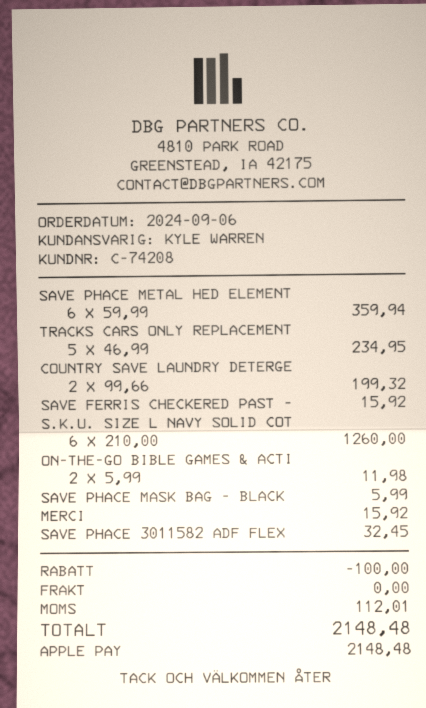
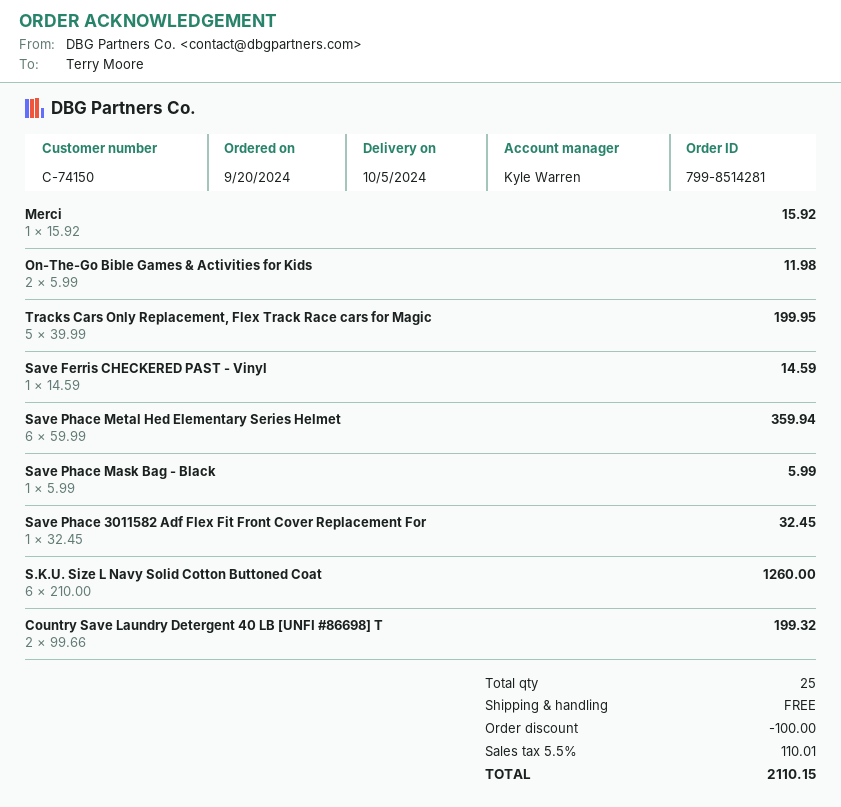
order date: 2024-09-06 -> 2024-09-20
customer number: C-74208 -> C-74150
TRACKS CARS ONLY REPLACEMENT: 5 x 46.99 = 234.95 -> 5 x 39.99 = 199.95
SAVE FERRIS CHECKERED PAST -: 1 x 15.92 = 15.92 -> 1 x 14.59 = 14.59
tax: 112.01 -> 110.01
total: 2148.48 -> 2110.15

